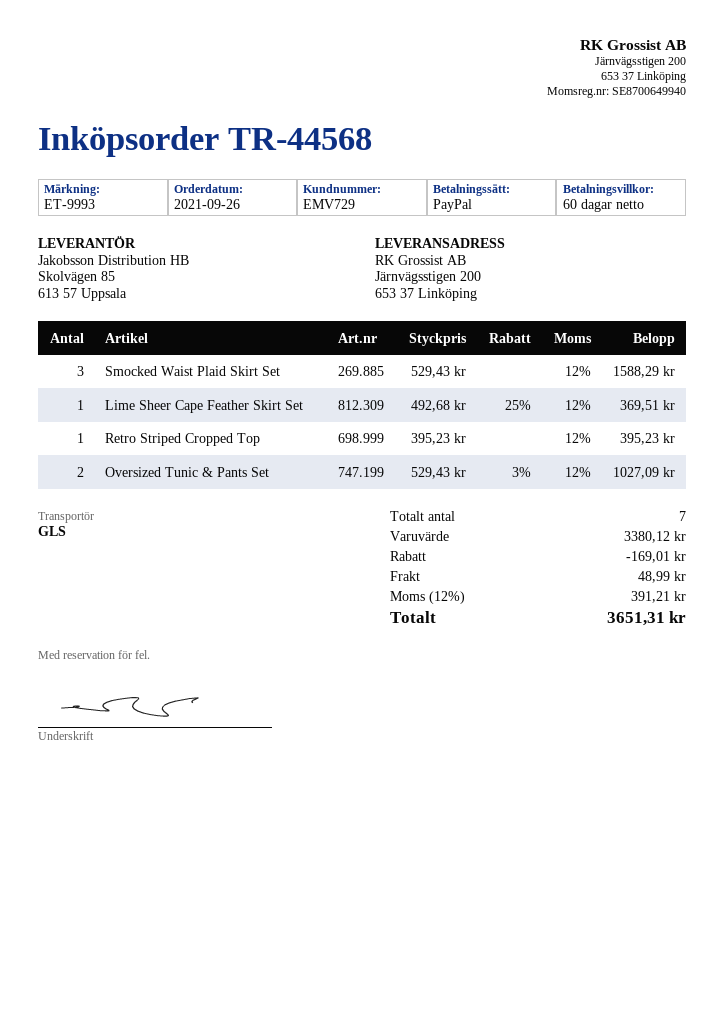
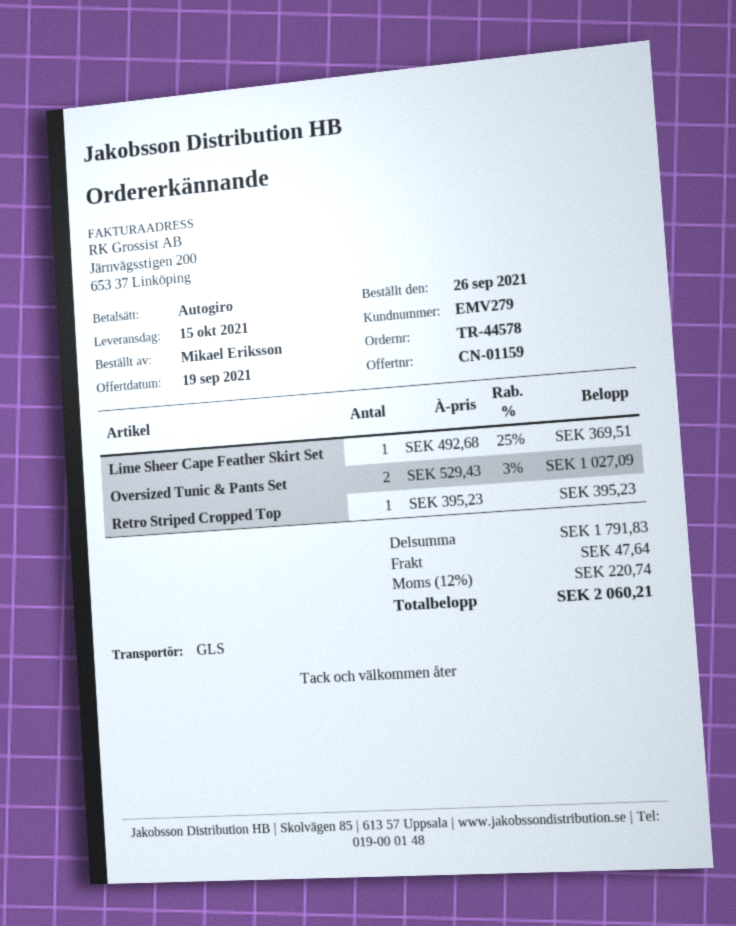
order number: TR-44568 -> TR-44578
customer number: EMV729 -> EMV279
payment method: PayPal -> direct debit
Smocked Waist Plaid Skirt Set: 3 x 529.43 = 1588.29 -> none
subtotal: 3380.12 -> 1791.83
discount: 169.01 -> none
shipping: 48.99 -> 47.64
tax: 12% = 391.21 -> 12% = 220.74
total: 3651.31 -> 2060.21

